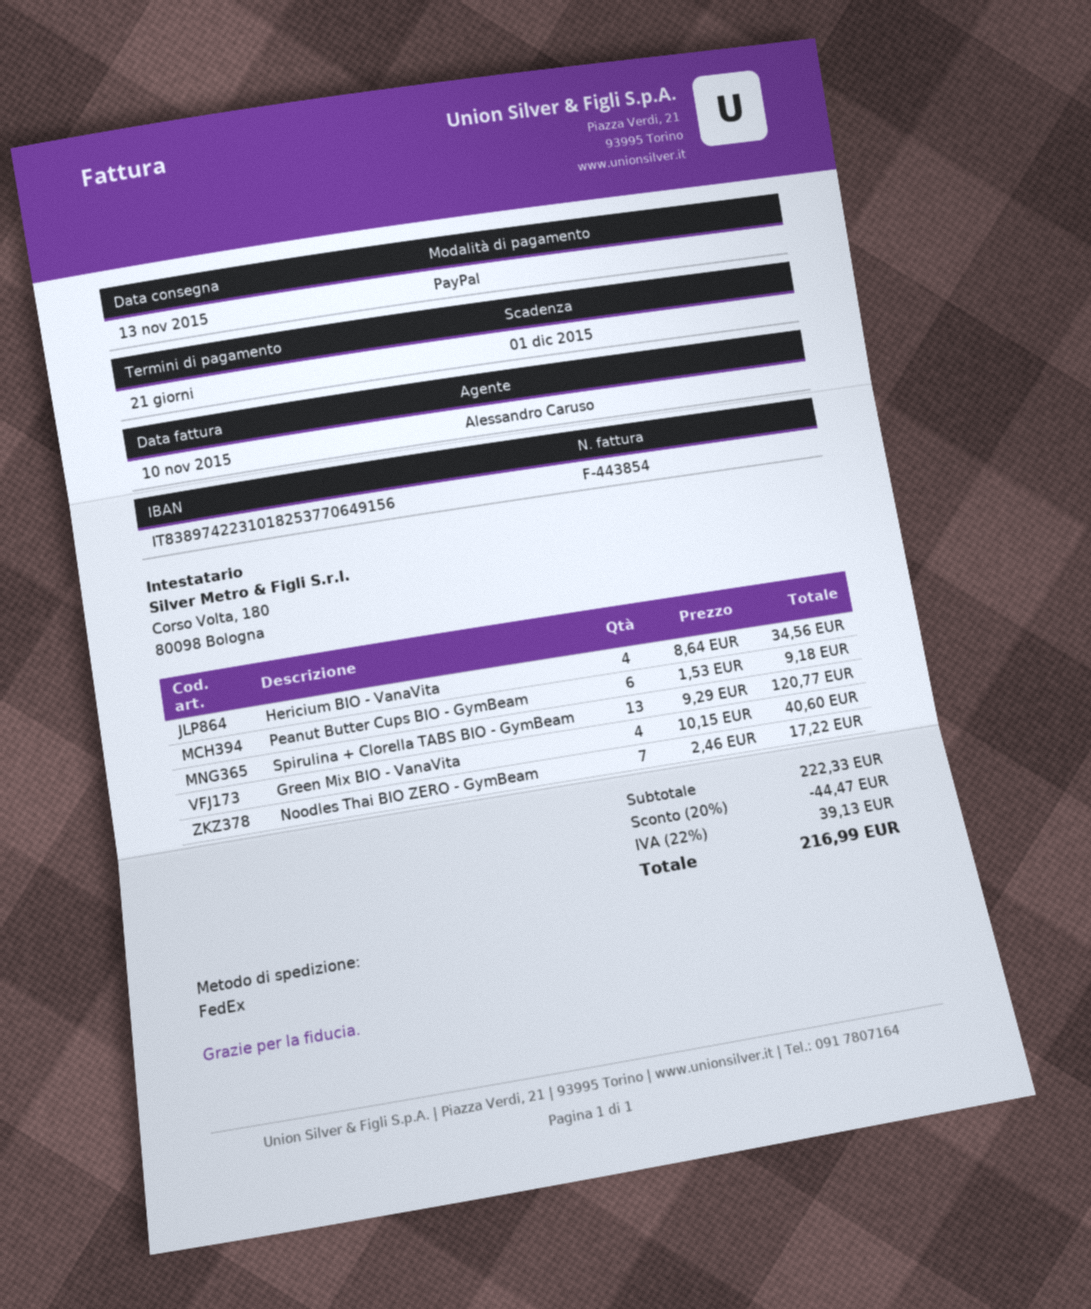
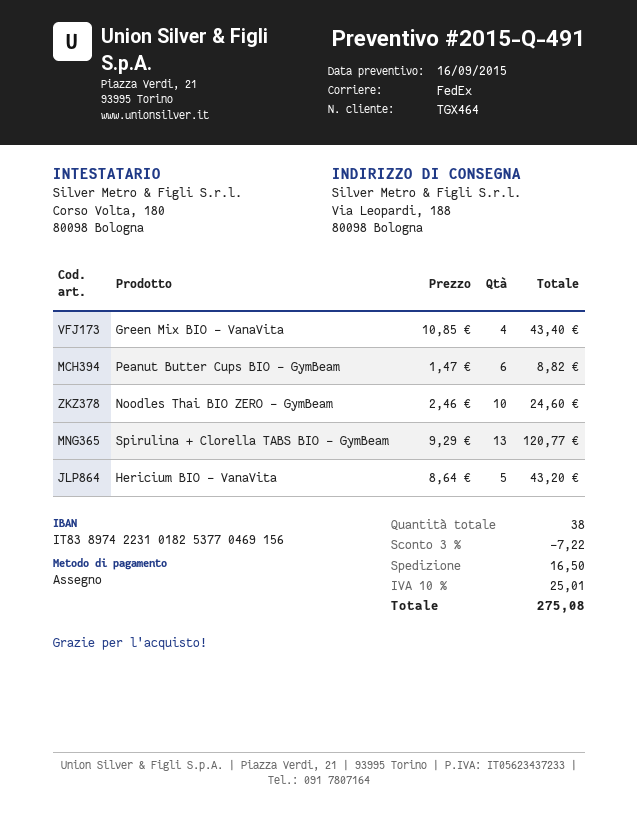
payment method: PayPal -> cheque
bank account: IT8389742231018253770649156 -> IT8389742231018253770469156
Hericium BIO - VanaVita: 4 x 8.64 = 34.56 -> 5 x 8.64 = 43.20
Peanut Butter Cups BIO - GymBeam: 6 x 1.53 = 9.18 -> 6 x 1.47 = 8.82
Green Mix BIO - VanaVita: 4 x 10.15 = 40.60 -> 4 x 10.85 = 43.40
Noodles Thai BIO ZERO - GymBeam: 7 x 2.46 = 17.22 -> 10 x 2.46 = 24.60
discount: 20% = 44.47 -> 3% = 7.22
shipping: none -> 16.50
tax: 22% = 39.13 -> 10% = 25.01
total: 216.99 -> 275.08

